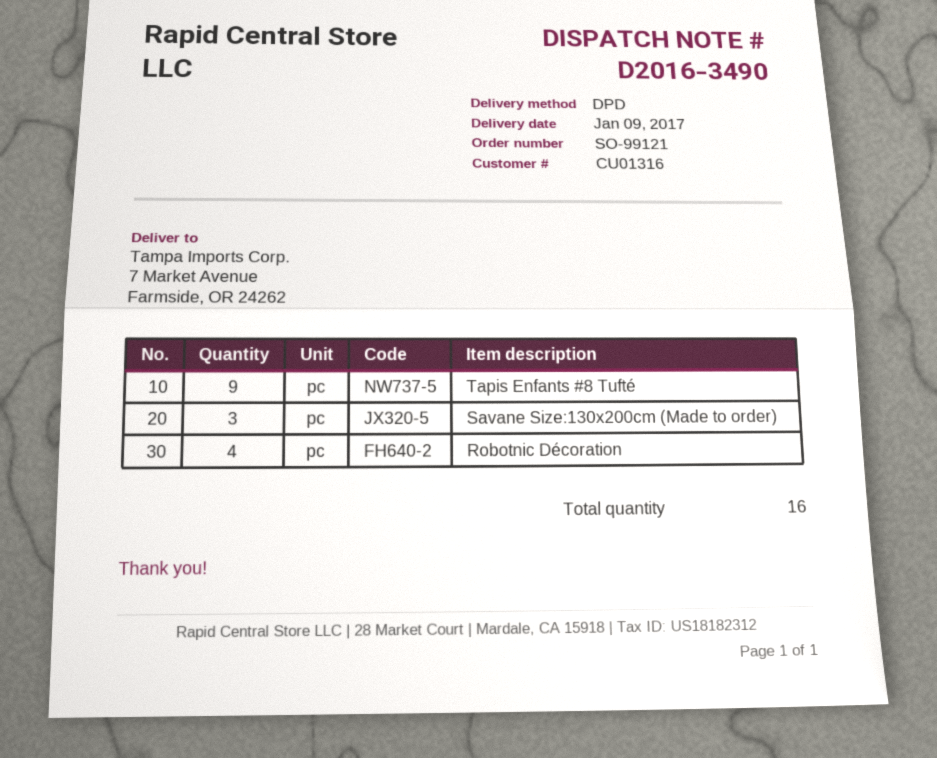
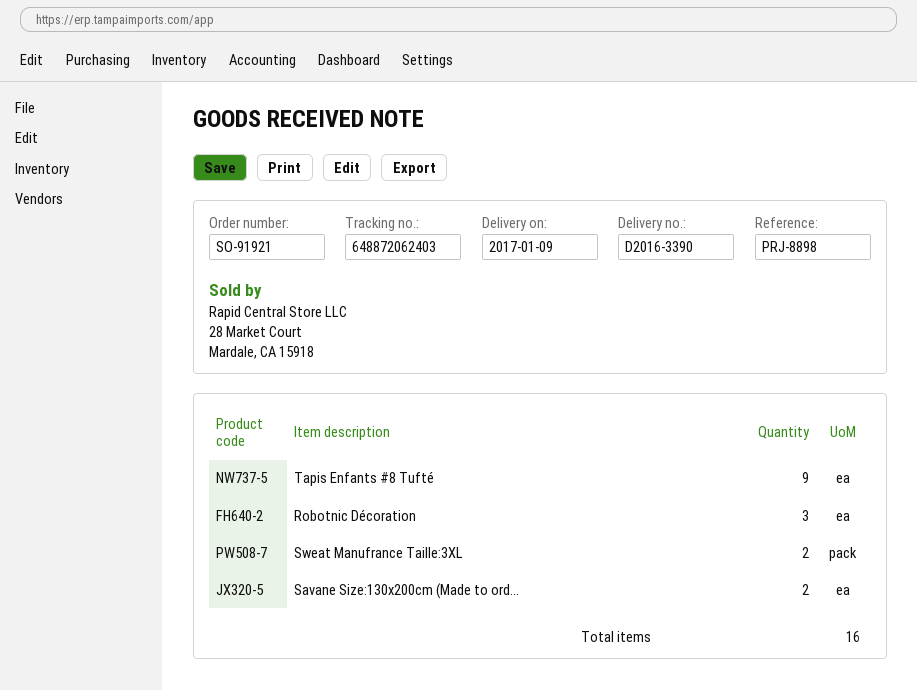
order number: SO-99121 -> SO-91921
delivery note number: D2016-3490 -> D2016-3390
Savane Size:130x200cm (Made to order): 3 -> 2
Robotnic Décoration: 4 -> 3
Sweat Manufrance Taille:3XL: none -> 2

